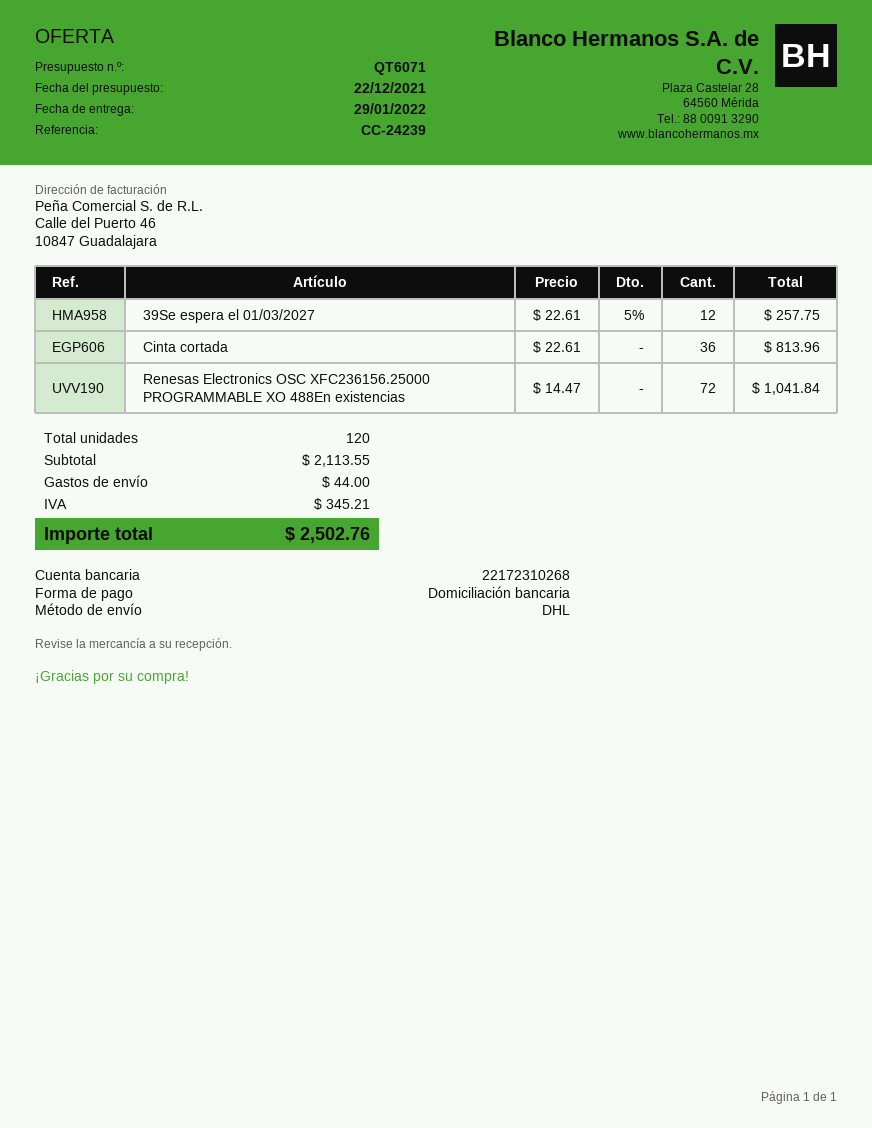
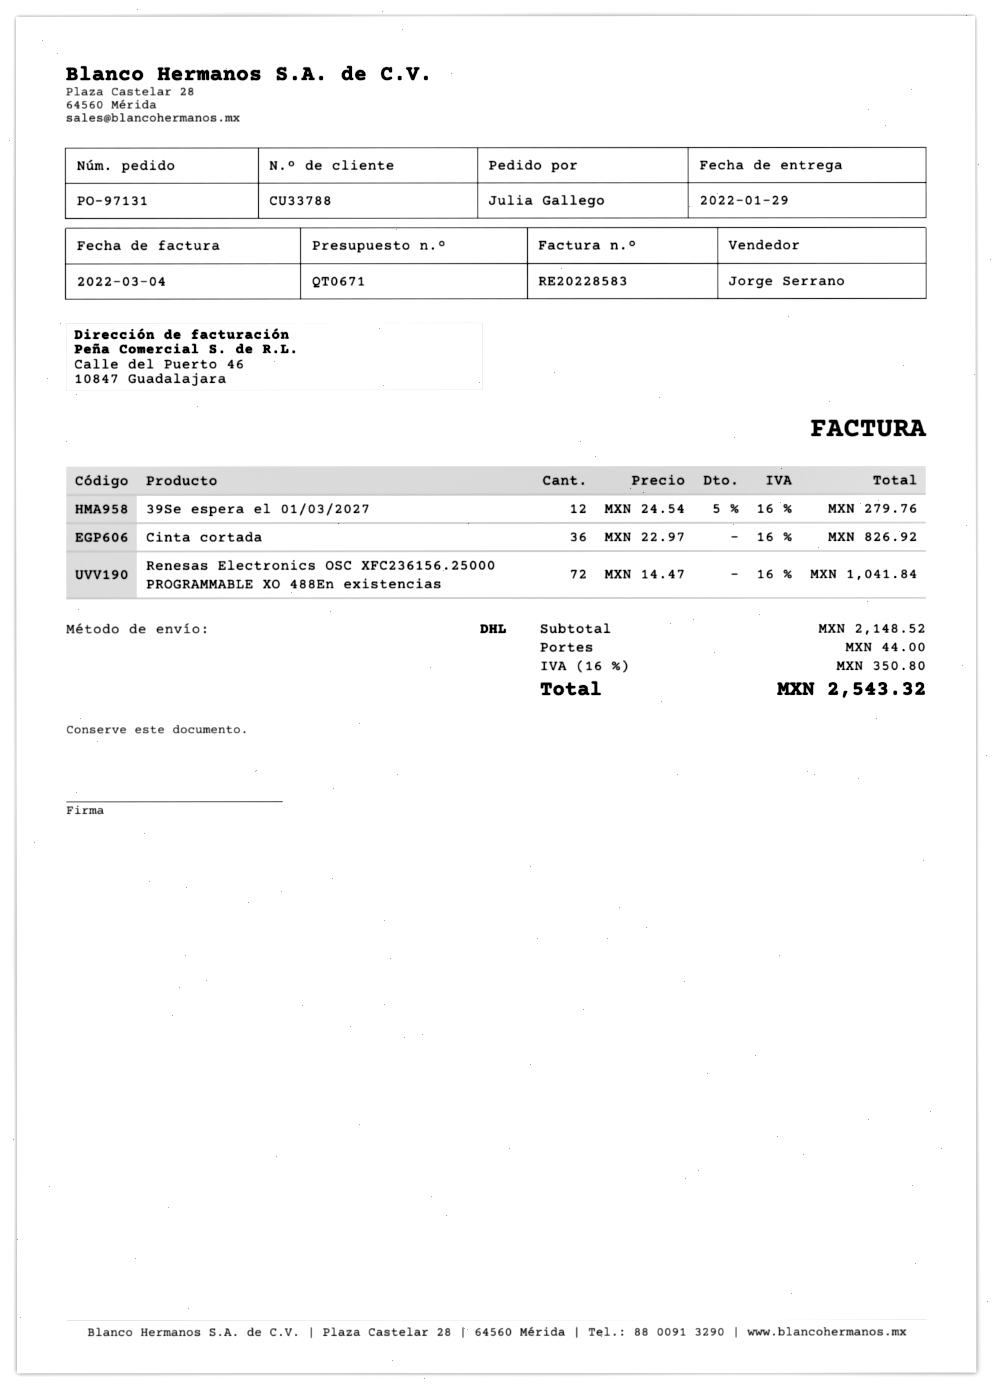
quote number: QT6071 -> QT0671
39Se espera el 01/03/2027: 12 x 22.61 - 5% = 257.75 -> 12 x 24.54 - 5% = 279.76
Cinta cortada: 36 x 22.61 = 813.96 -> 36 x 22.97 = 826.92
subtotal: 2113.55 -> 2148.52
tax: 345.21 -> 350.80
total: 2502.76 -> 2543.32

